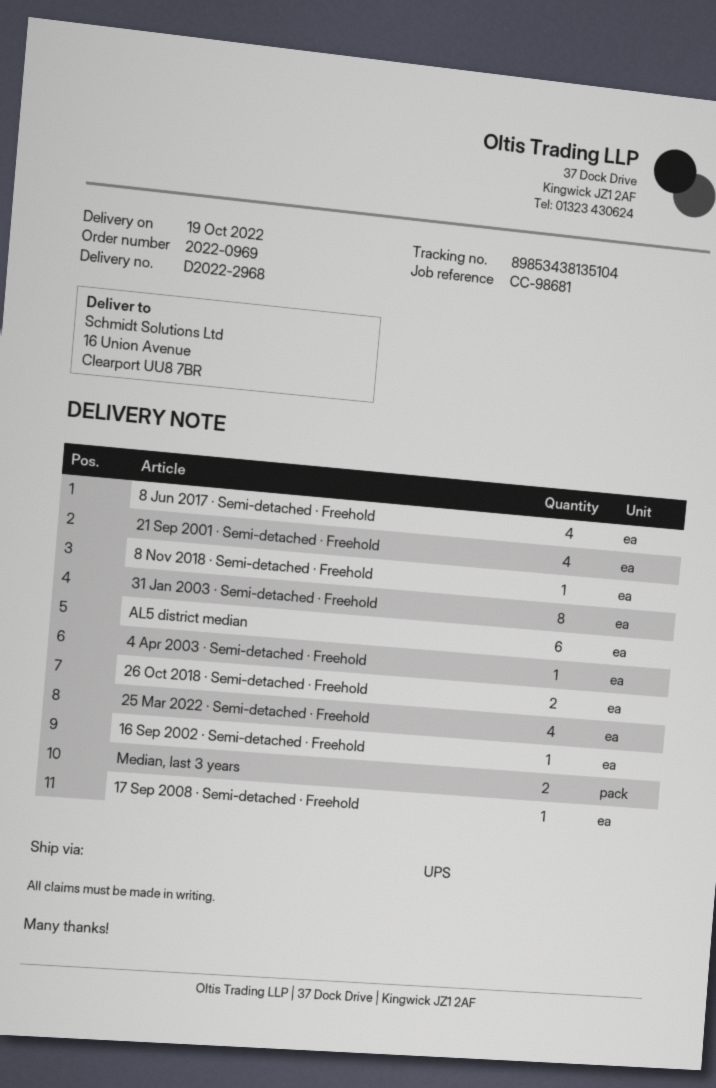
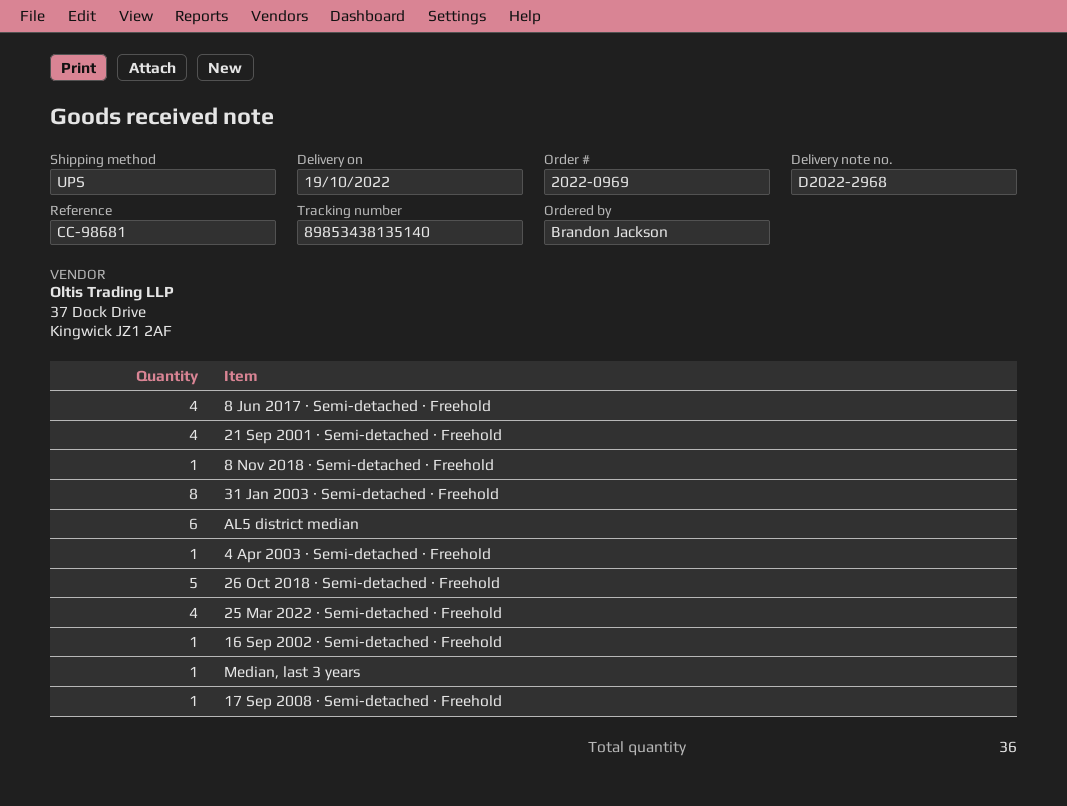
tracking number: 89853438135104 -> 89853438135140
26 Oct 2018 · Semi-detached · Freehold: 2 -> 5
Median, last 3 years: 2 -> 1

